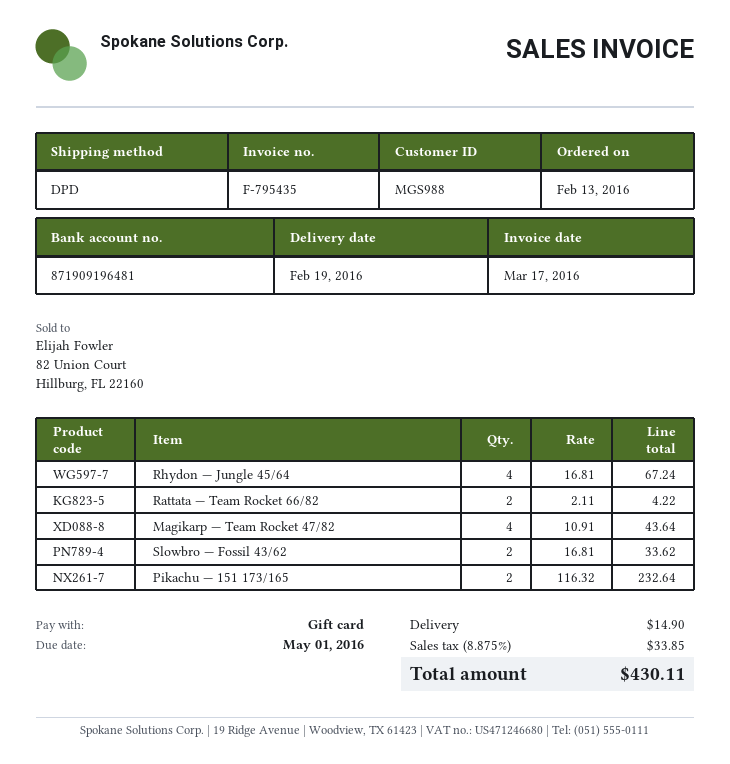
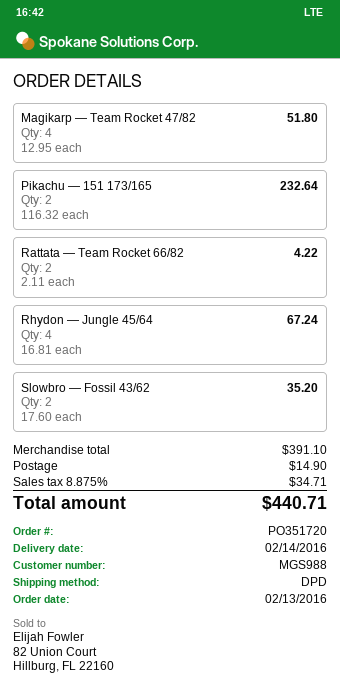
delivery date: 2016-02-19 -> 2016-02-14
Magikarp — Team Rocket 47/82: 4 x 10.91 = 43.64 -> 4 x 12.95 = 51.80
Slowbro — Fossil 43/62: 2 x 16.81 = 33.62 -> 2 x 17.60 = 35.20
tax: 8.875% = 33.85 -> 8.875% = 34.71
total: 430.11 -> 440.71

